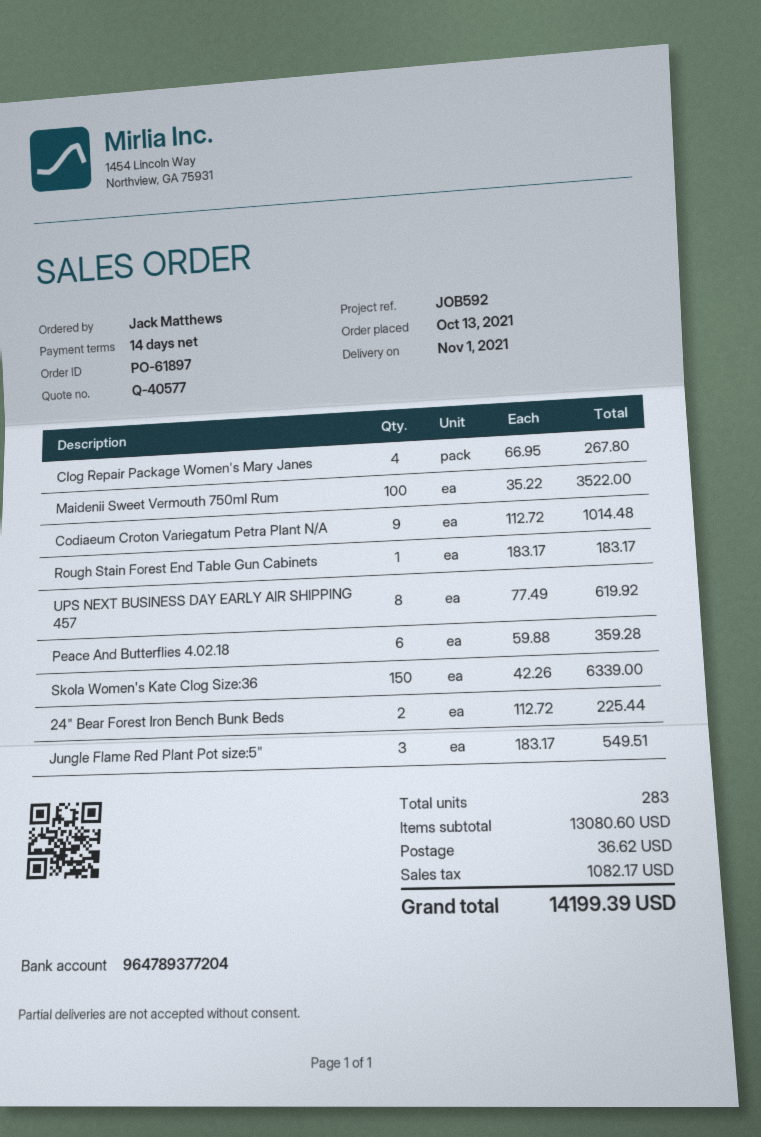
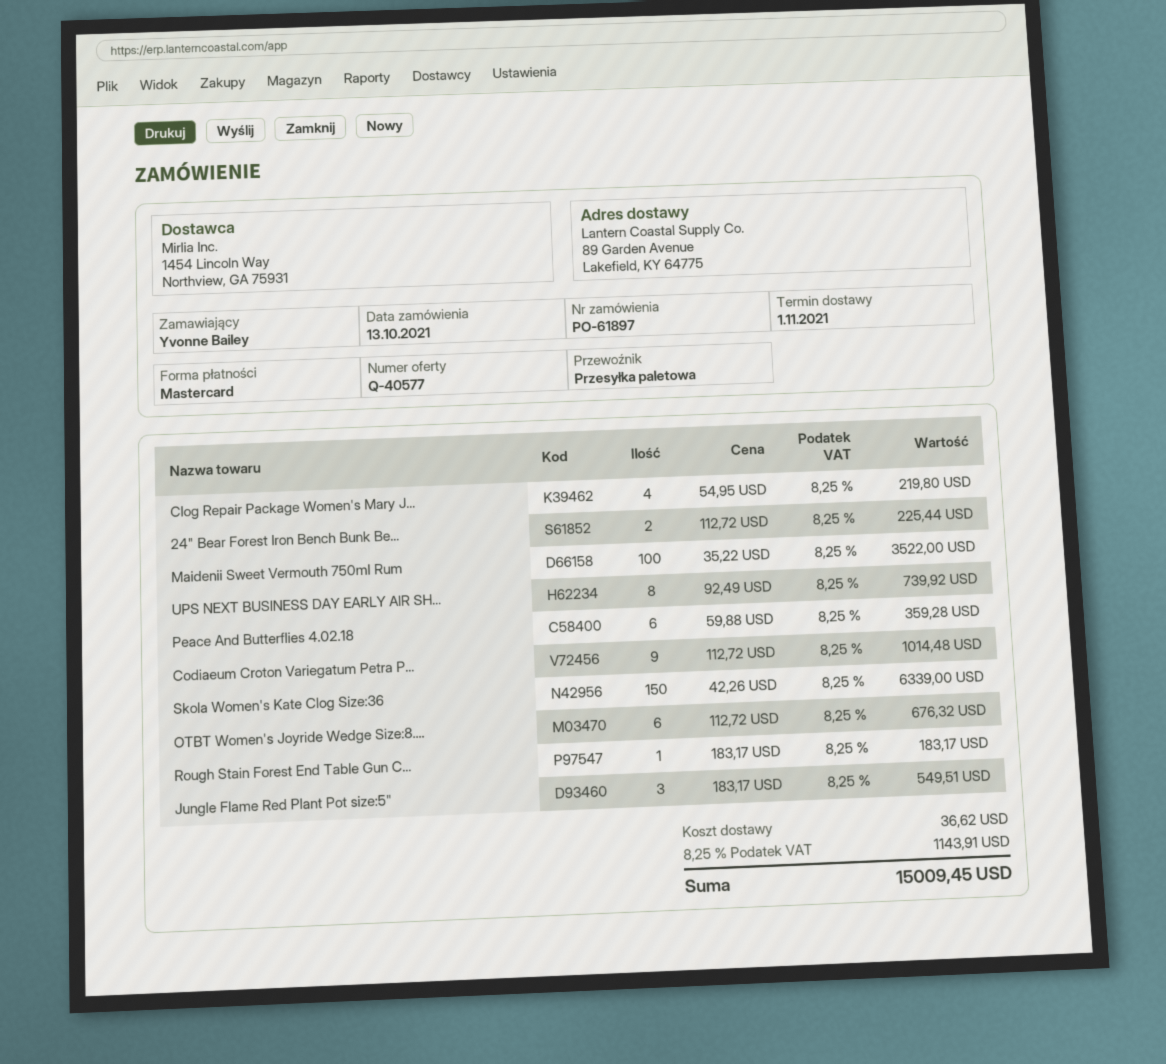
ordered by: Jack Matthews -> Yvonne Bailey
Clog Repair Package Women's Mary Janes: 4 x 66.95 = 267.80 -> 4 x 54.95 = 219.80
UPS NEXT BUSINESS DAY EARLY AIR SHIPPING 457: 8 x 77.49 = 619.92 -> 8 x 92.49 = 739.92
OTBT Women's Joyride Wedge Size:8....: none -> 6 x 112.72 = 676.32
tax: 1082.17 -> 1143.91
total: 14199.39 -> 15009.45

